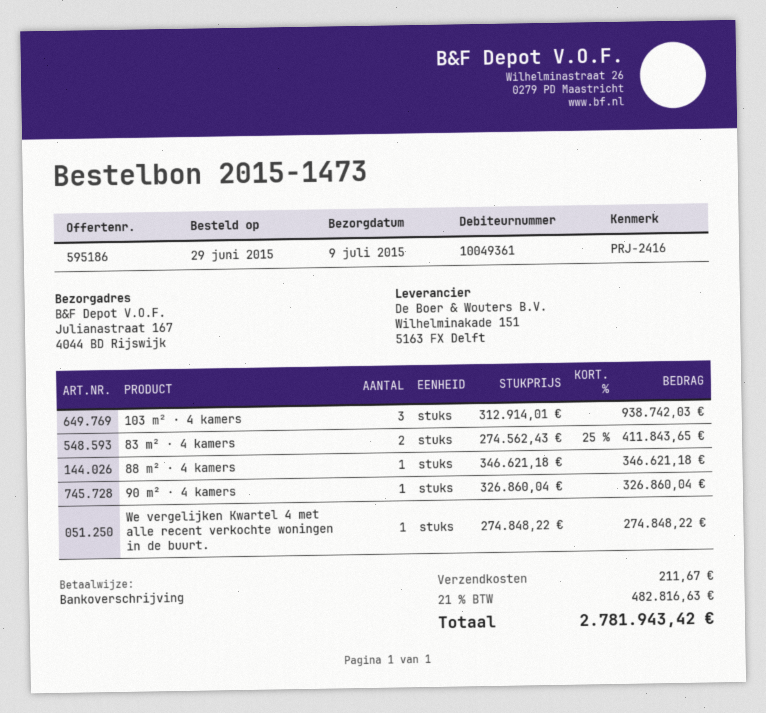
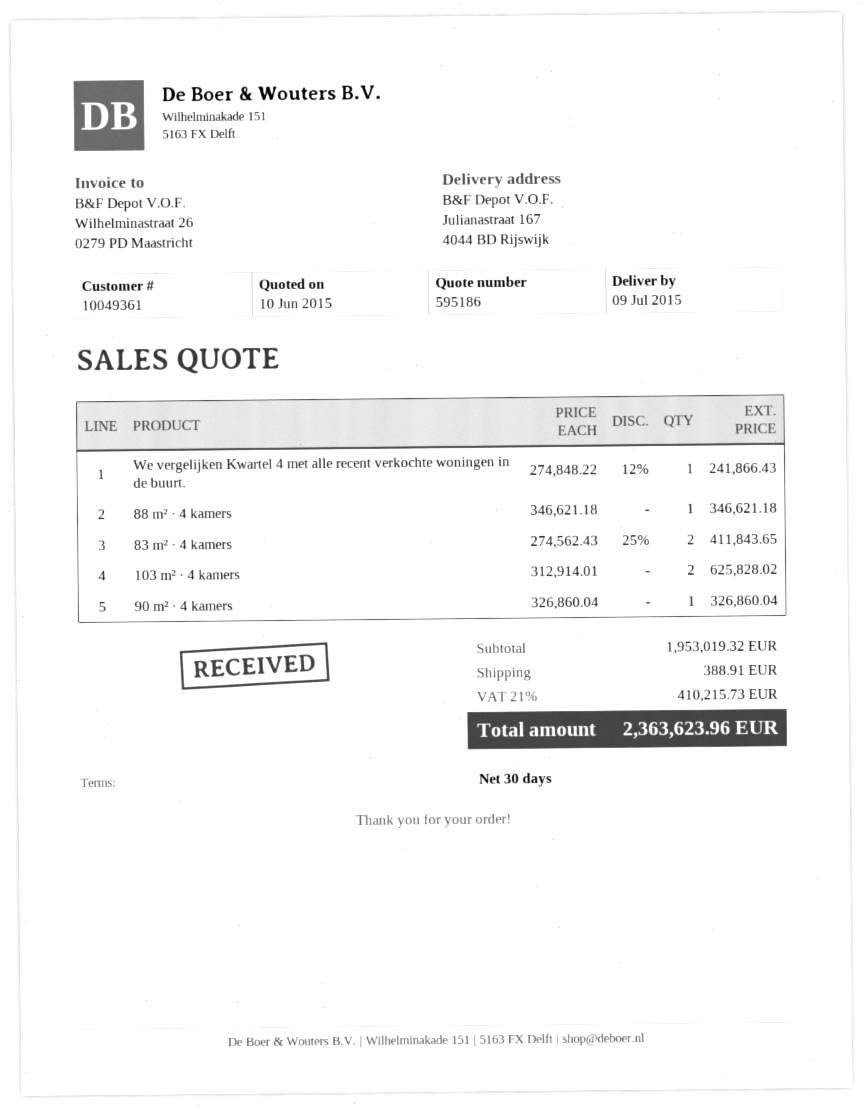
103 m² · 4 kamers: 3 x 312914.01 = 938742.03 -> 2 x 312914.01 = 625828.02
We vergelijken Kwartel 4 met alle recent verkochte woningen in de buurt.: 1 x 274848.22 = 274848.22 -> 1 x 274848.22 - 12% = 241866.43
shipping: 211.67 -> 388.91
tax: 21% = 482816.63 -> 21% = 410215.73
total: 2781943.42 -> 2363623.96

